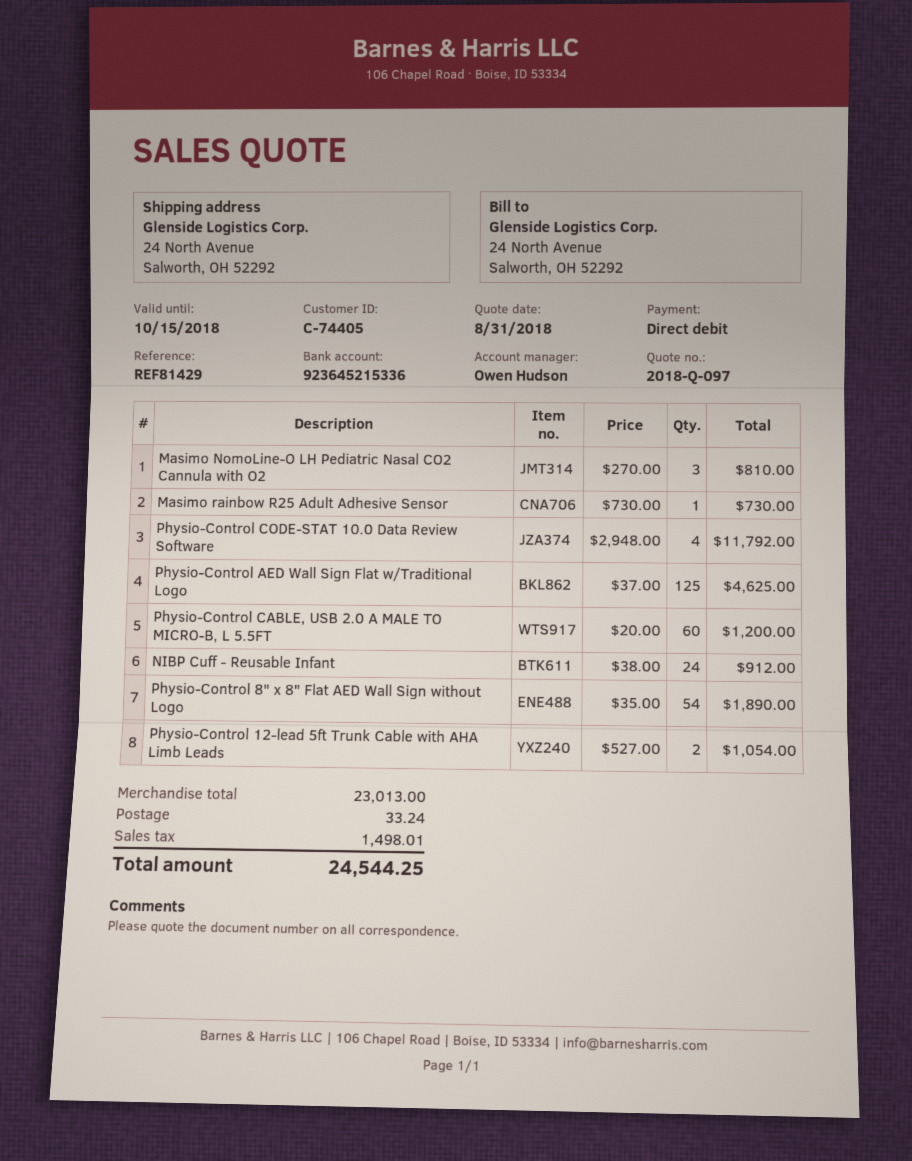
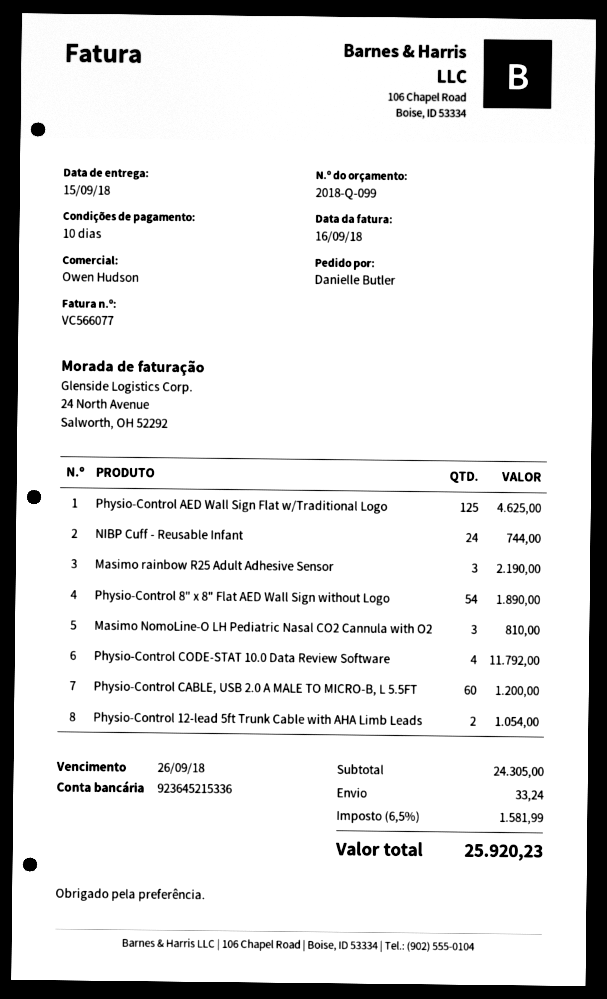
quote number: 2018-Q-097 -> 2018-Q-099
Masimo rainbow R25 Adult Adhesive Sensor: 1 for 730.00 -> 3 for 2190.00
NIBP Cuff - Reusable Infant: 24 for 912.00 -> 24 for 744.00
subtotal: 23013.00 -> 24305.00
tax: 1498.01 -> 1581.99
total: 24544.25 -> 25920.23

